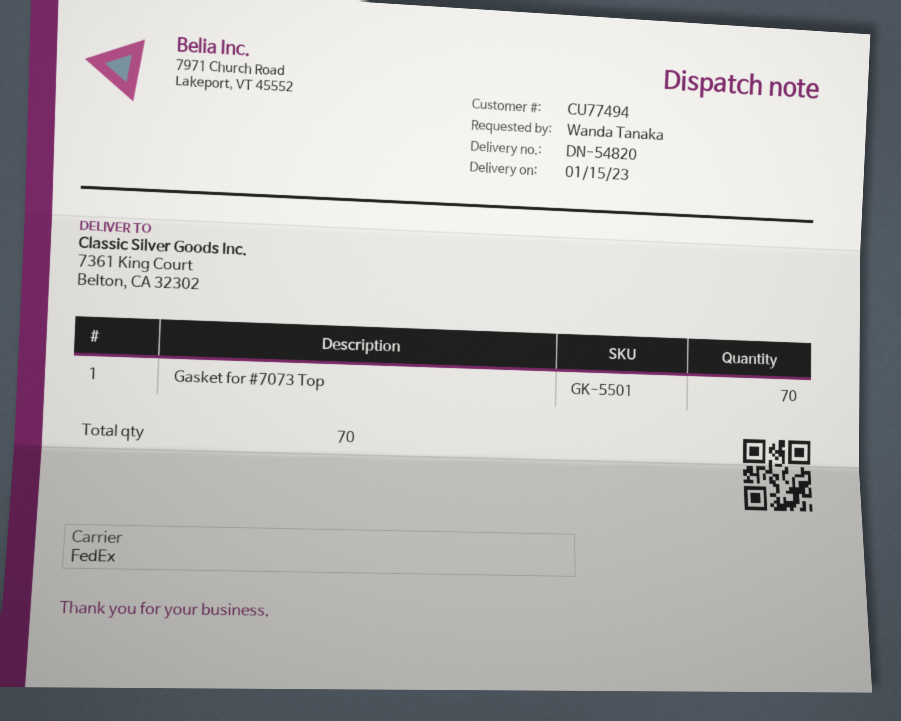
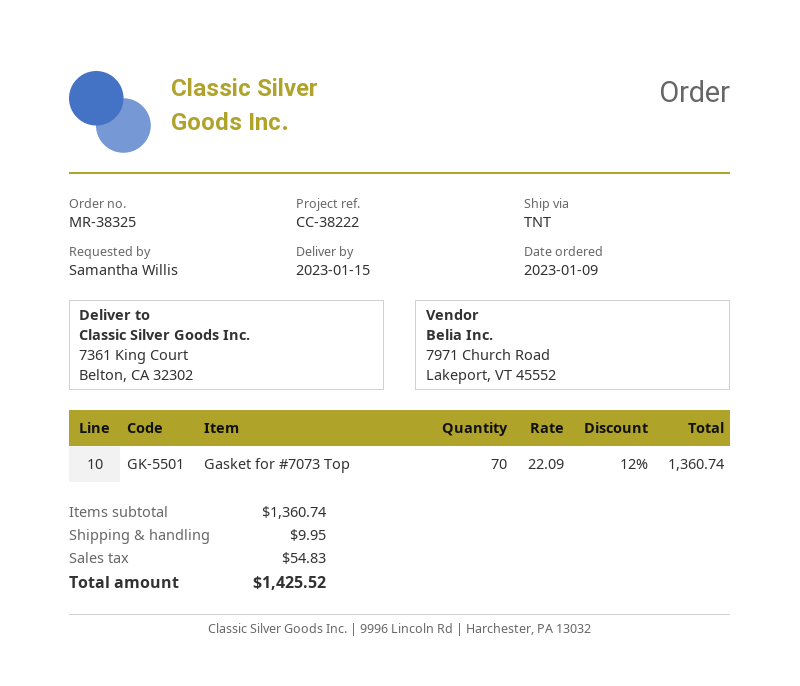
ordered by: Wanda Tanaka -> Samantha Willis
shipping method: FedEx -> TNT

